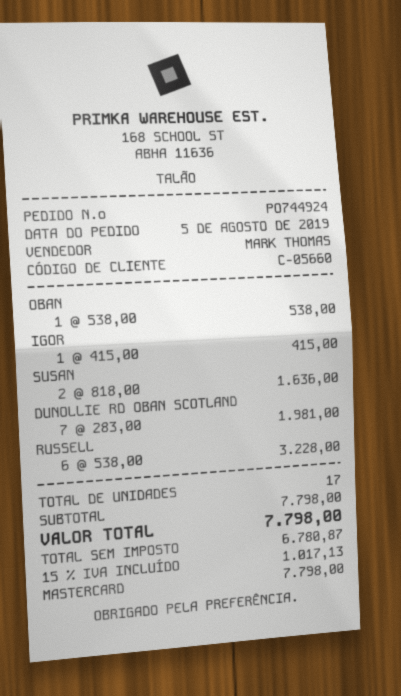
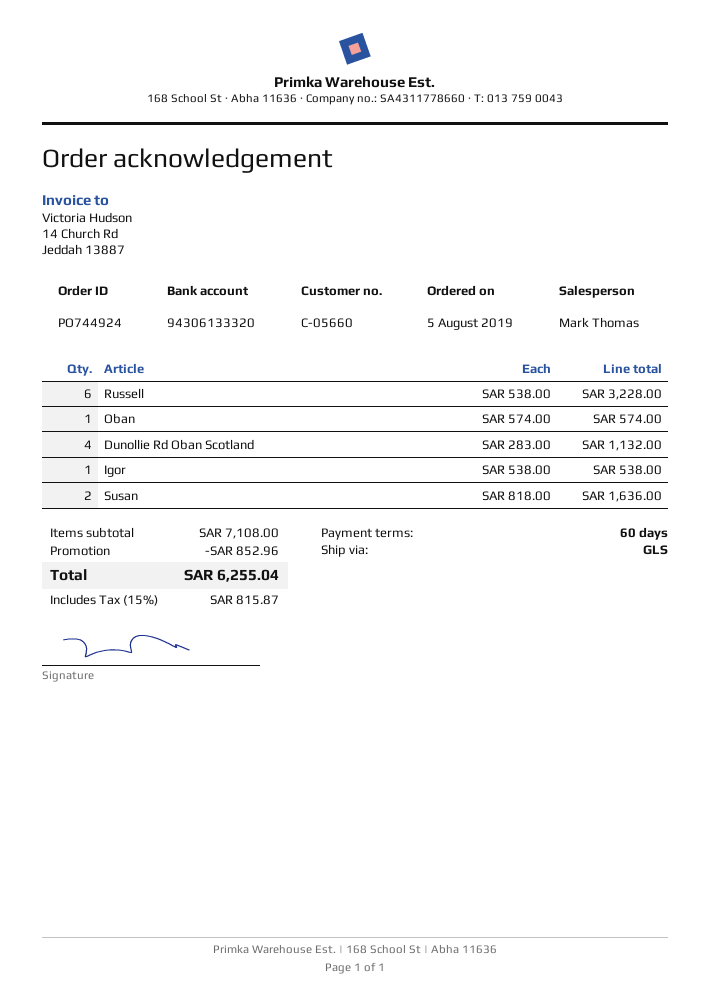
OBAN: 1 x 538.00 = 538.00 -> 1 x 574.00 = 574.00
IGOR: 1 x 415.00 = 415.00 -> 1 x 538.00 = 538.00
DUNOLLIE RD OBAN SCOTLAND: 7 x 283.00 = 1981.00 -> 4 x 283.00 = 1132.00
subtotal: 7798.00 -> 7108.00
discount: none -> 852.96
tax: 15% = 1017.13 -> 15% = 815.87
total: 7798.00 -> 6255.04

